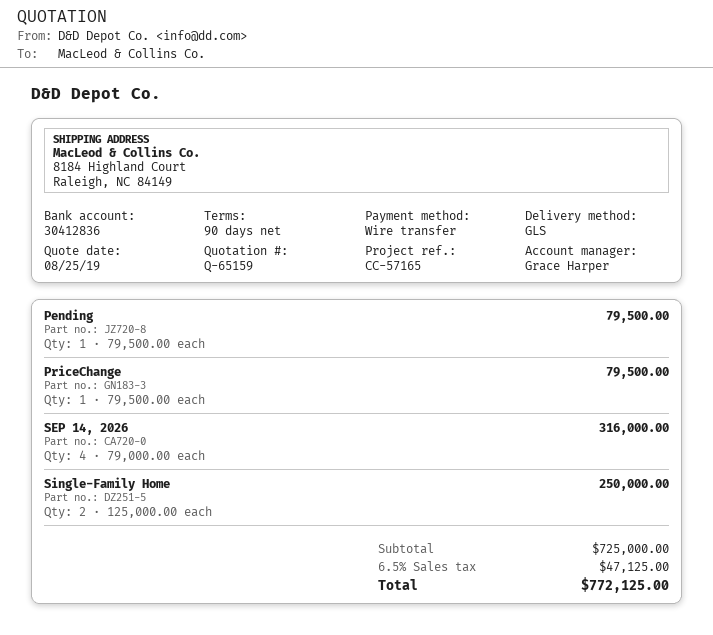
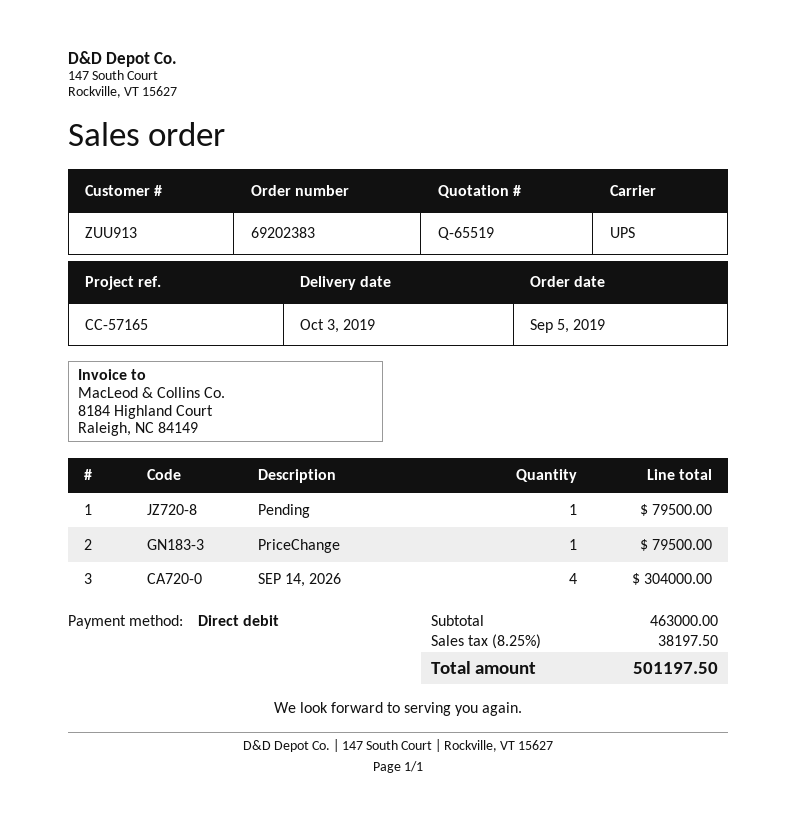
quote number: Q-65159 -> Q-65519
payment method: bank transfer -> direct debit
shipping method: GLS -> UPS
SEP 14, 2026: 4 for 316000.00 -> 4 for 304000.00
Single-Family Home: 2 for 250000.00 -> none
subtotal: 725000.00 -> 463000.00
tax: 6.5% = 47125.00 -> 8.25% = 38197.50
total: 772125.00 -> 501197.50

